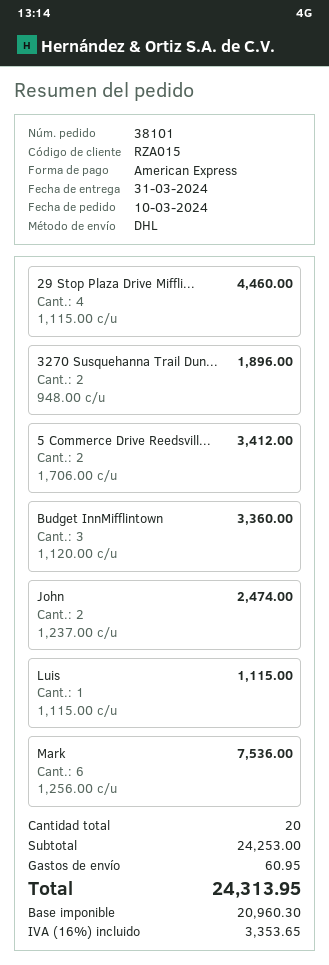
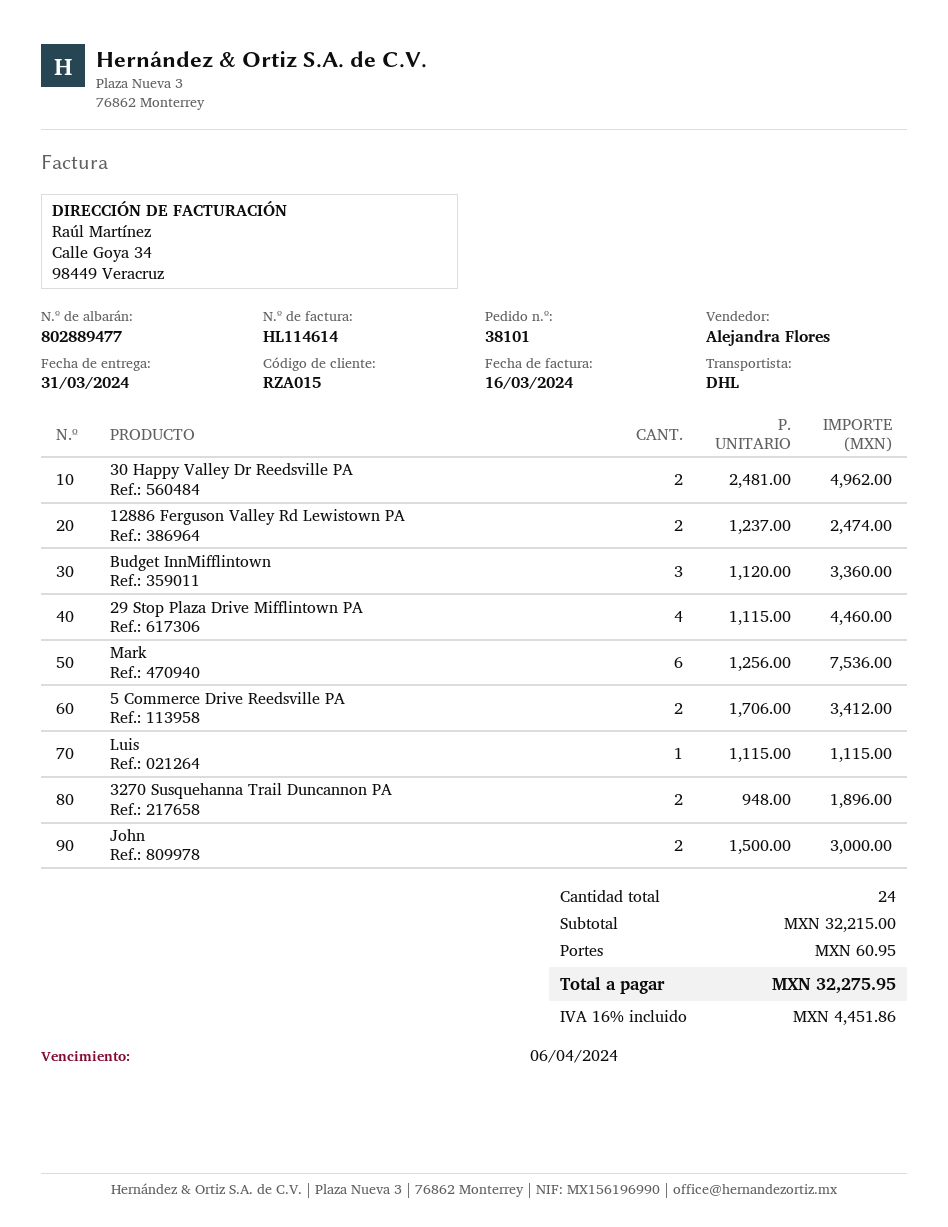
John: 2 x 1237.00 = 2474.00 -> 2 x 1500.00 = 3000.00
30 Happy Valley Dr Reedsville PA: none -> 2 x 2481.00 = 4962.00
12886 Ferguson Valley Rd Lewistown PA: none -> 2 x 1237.00 = 2474.00
total quantity: 20 -> 24
subtotal: 24253.00 -> 32215.00
tax: 16% = 3353.65 -> 16% = 4451.86
total: 24313.95 -> 32275.95

